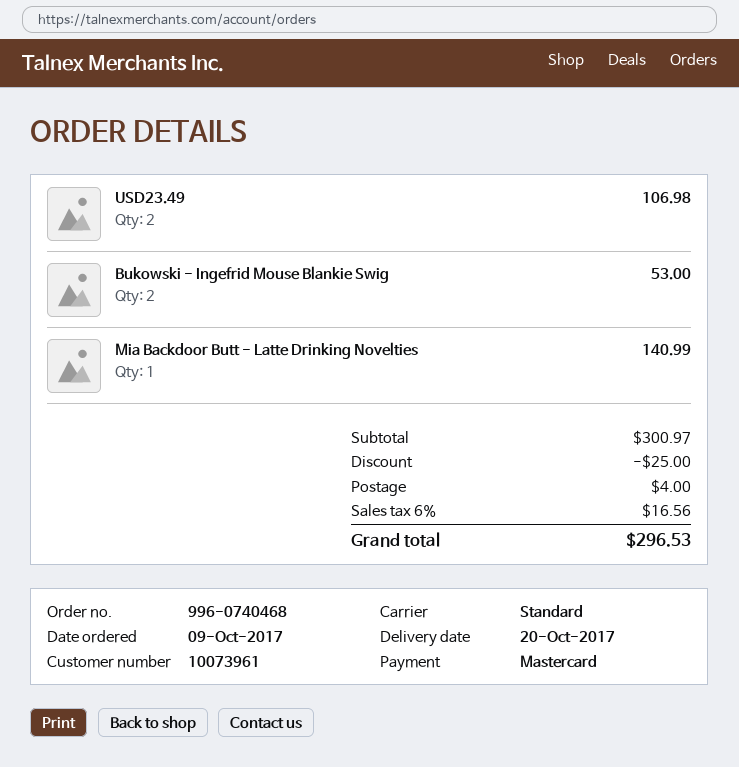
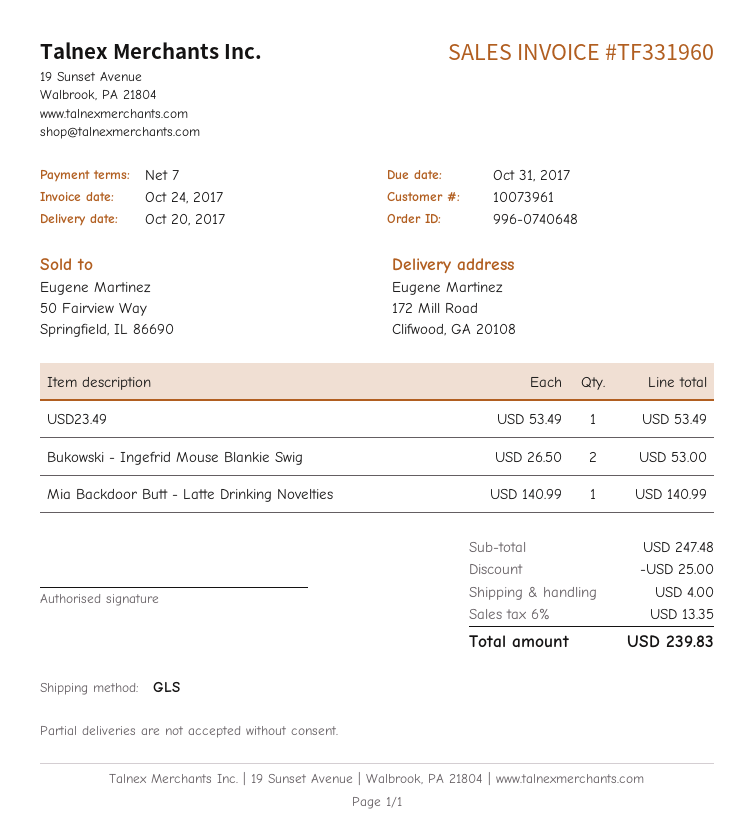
order number: 996-0740468 -> 996-0740648
shipping method: standard -> GLS
USD23.49: 2 for 106.98 -> 1 for 53.49
subtotal: 300.97 -> 247.48
tax: 6% = 16.56 -> 6% = 13.35
total: 296.53 -> 239.83

